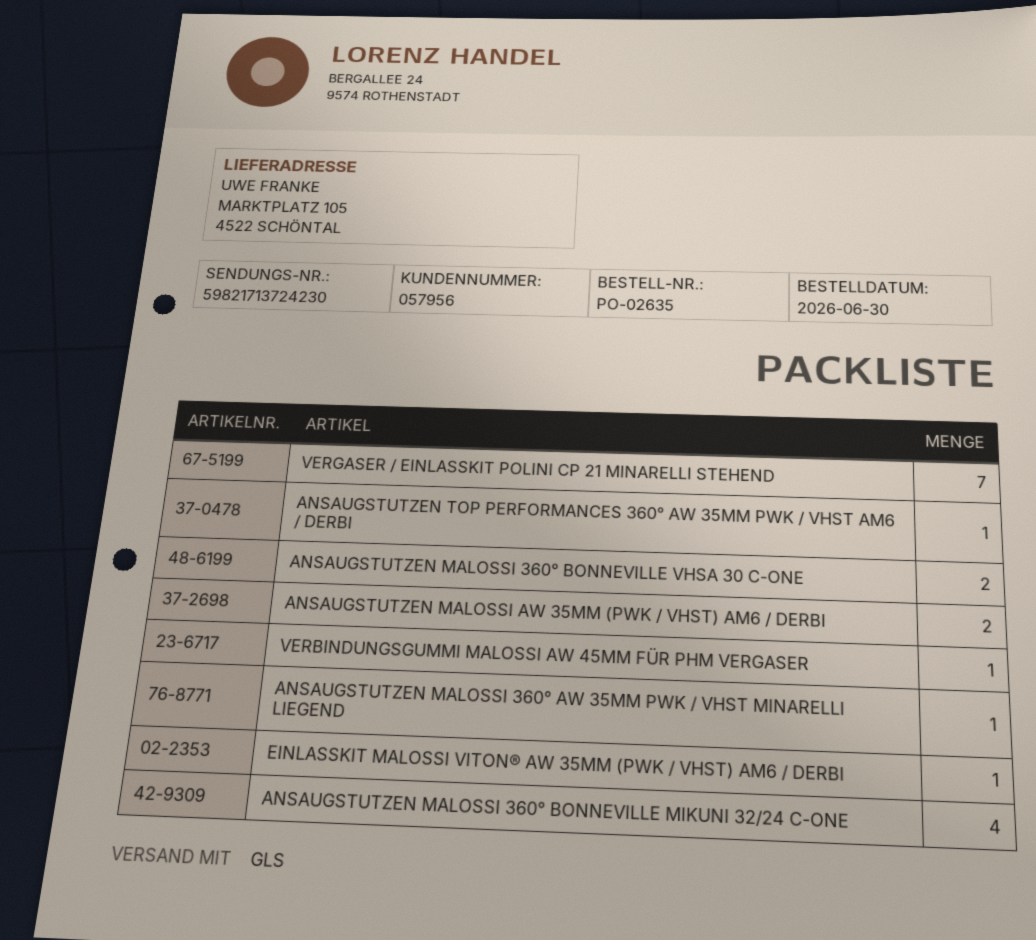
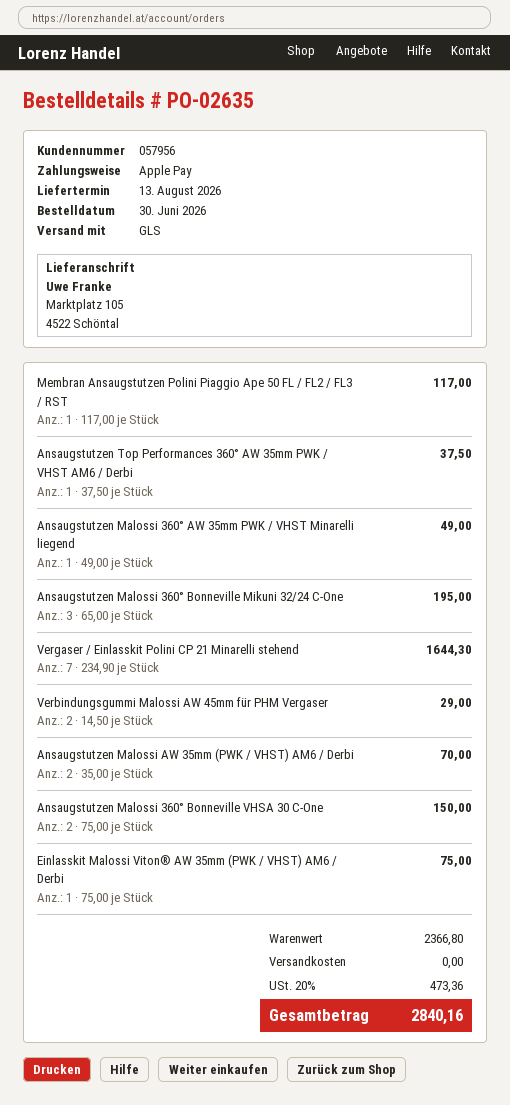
VERBINDUNGSGUMMI MALOSSI AW 45MM FÜR PHM VERGASER: 1 -> 2
ANSAUGSTUTZEN MALOSSI 360° BONNEVILLE MIKUNI 32/24 C-ONE: 4 -> 3
Membran Ansaugstutzen Polini Piaggio Ape 50 FL / FL2 / FL3 / RST: none -> 1

